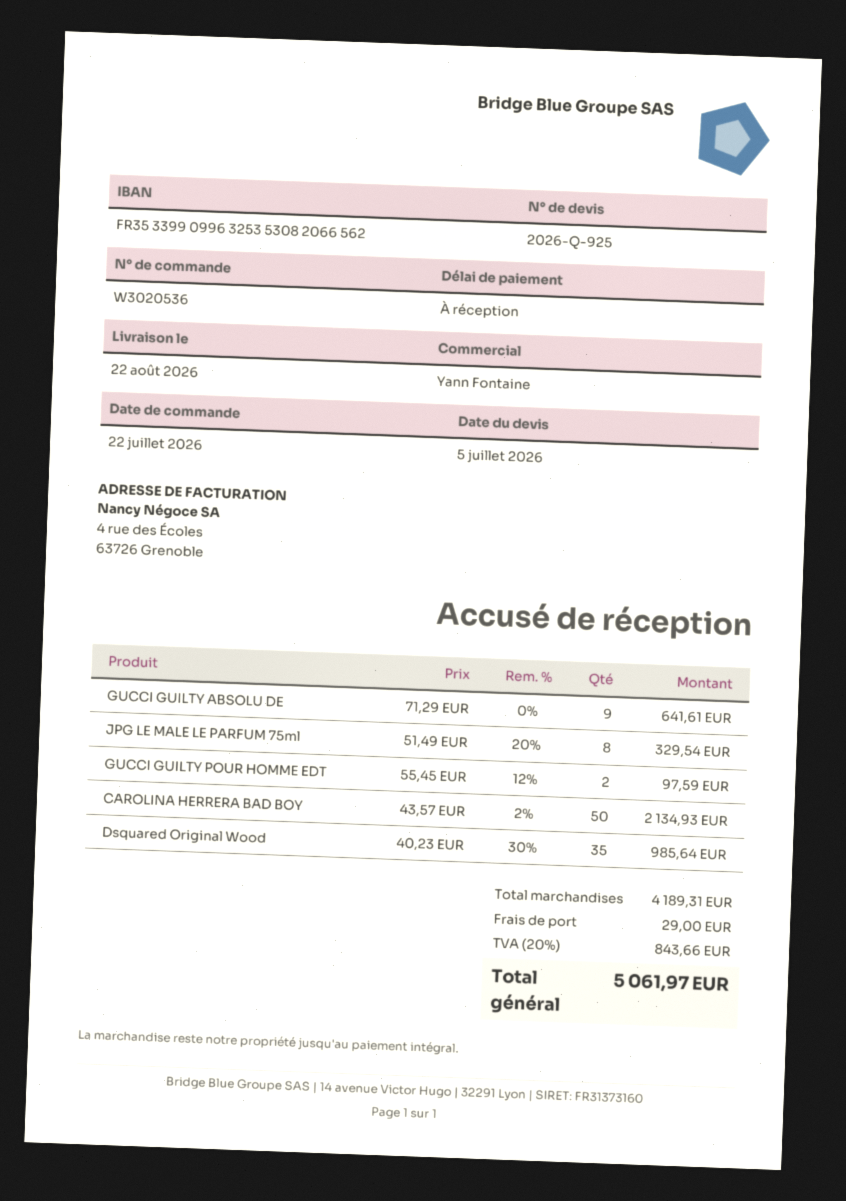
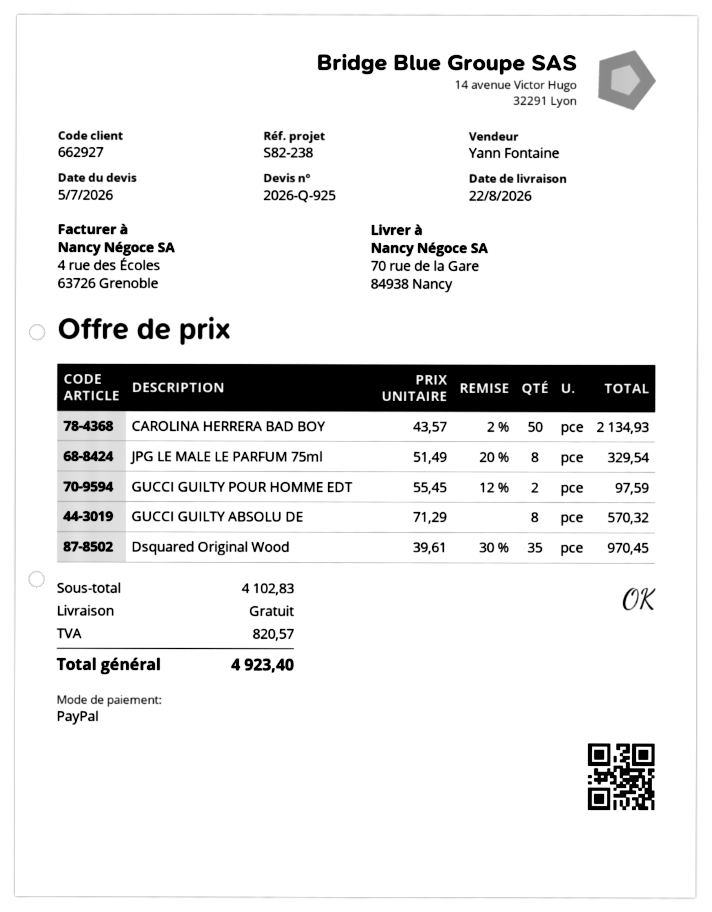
GUCCI GUILTY ABSOLU DE: 9 x 71.29 = 641.61 -> 8 x 71.29 = 570.32
Dsquared Original Wood: 35 x 40.23 - 30% = 985.64 -> 35 x 39.61 - 30% = 970.45
subtotal: 4189.31 -> 4102.83
shipping: 29.00 -> 0.00
tax: 843.66 -> 820.57
total: 5061.97 -> 4923.40

